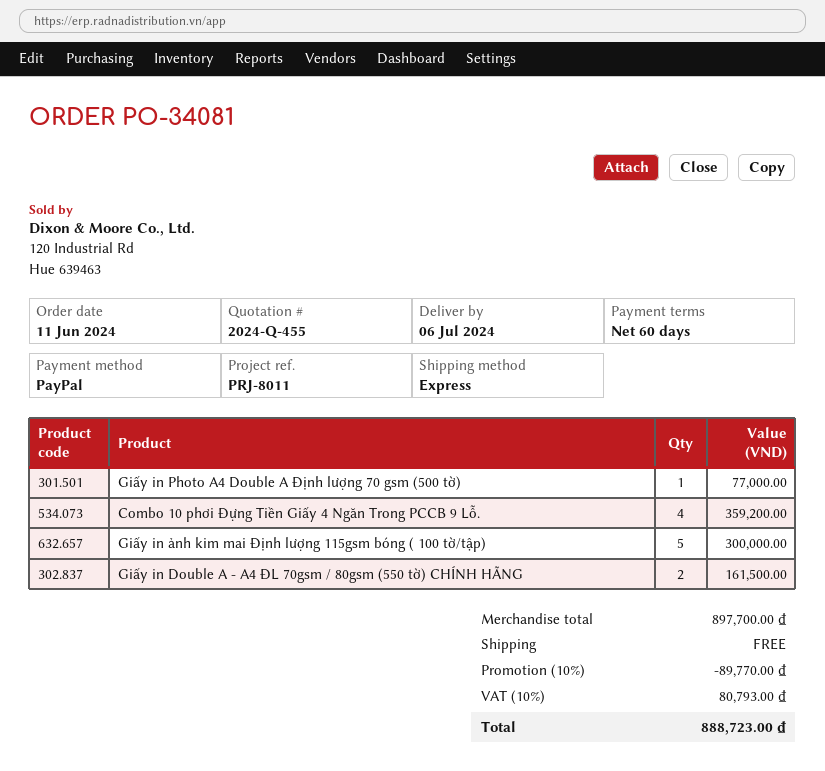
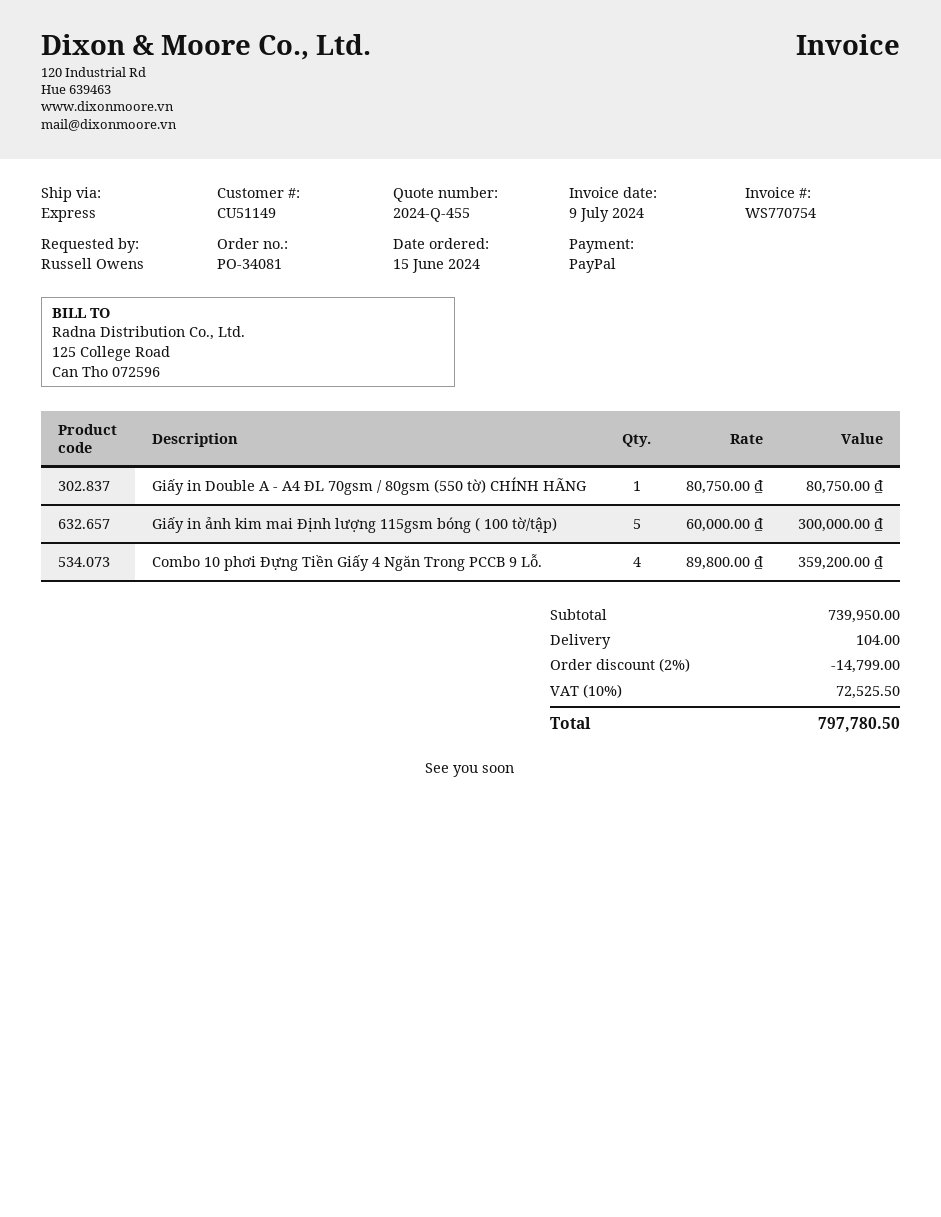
order date: 2024-06-11 -> 2024-06-15
Giấy in Photo A4 Double A Định lượng 70 gsm (500 tờ): 1 for 77000.00 -> none
Giấy in Double A - A4 ĐL 70gsm / 80gsm (550 tờ) CHÍNH HÃNG: 2 for 161500.00 -> 1 for 80750.00
subtotal: 897700.00 -> 739950.00
discount: 10% = 89770.00 -> 2% = 14799.00
shipping: 0.00 -> 104.00
tax: 10% = 80793.00 -> 10% = 72525.50
total: 888723.00 -> 797780.50

